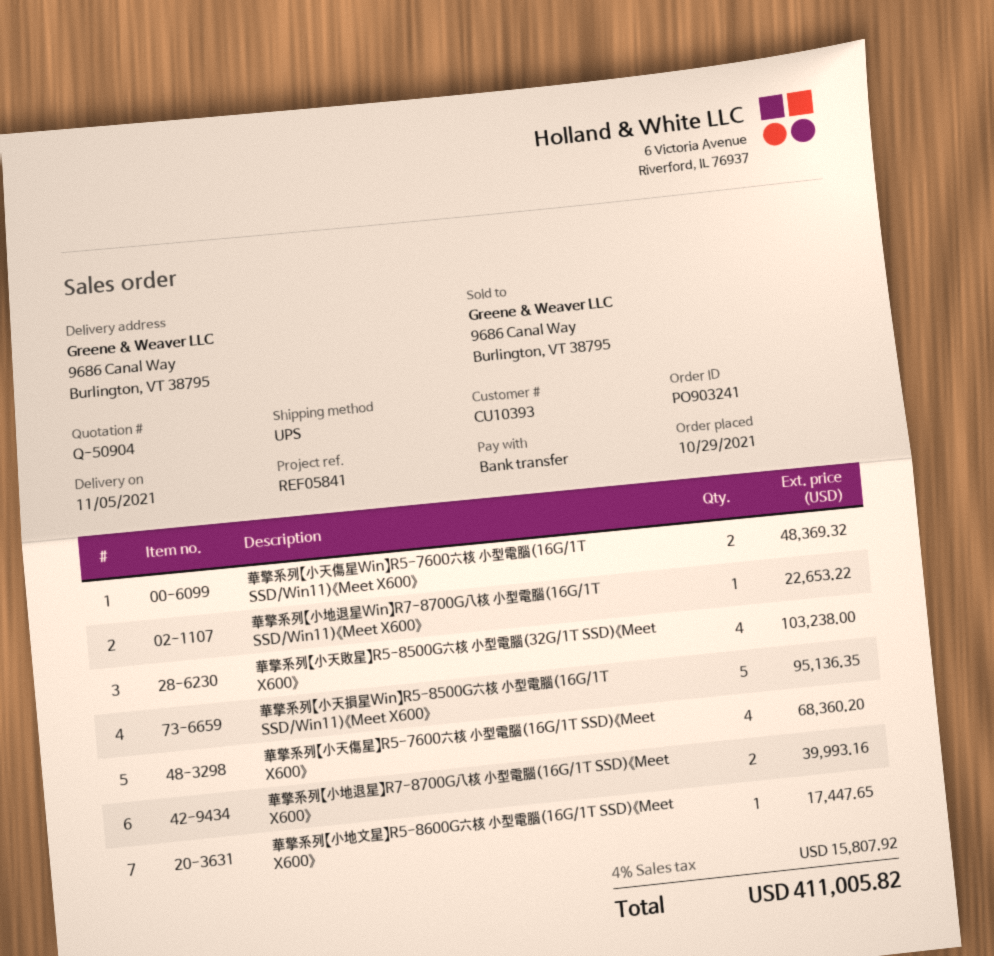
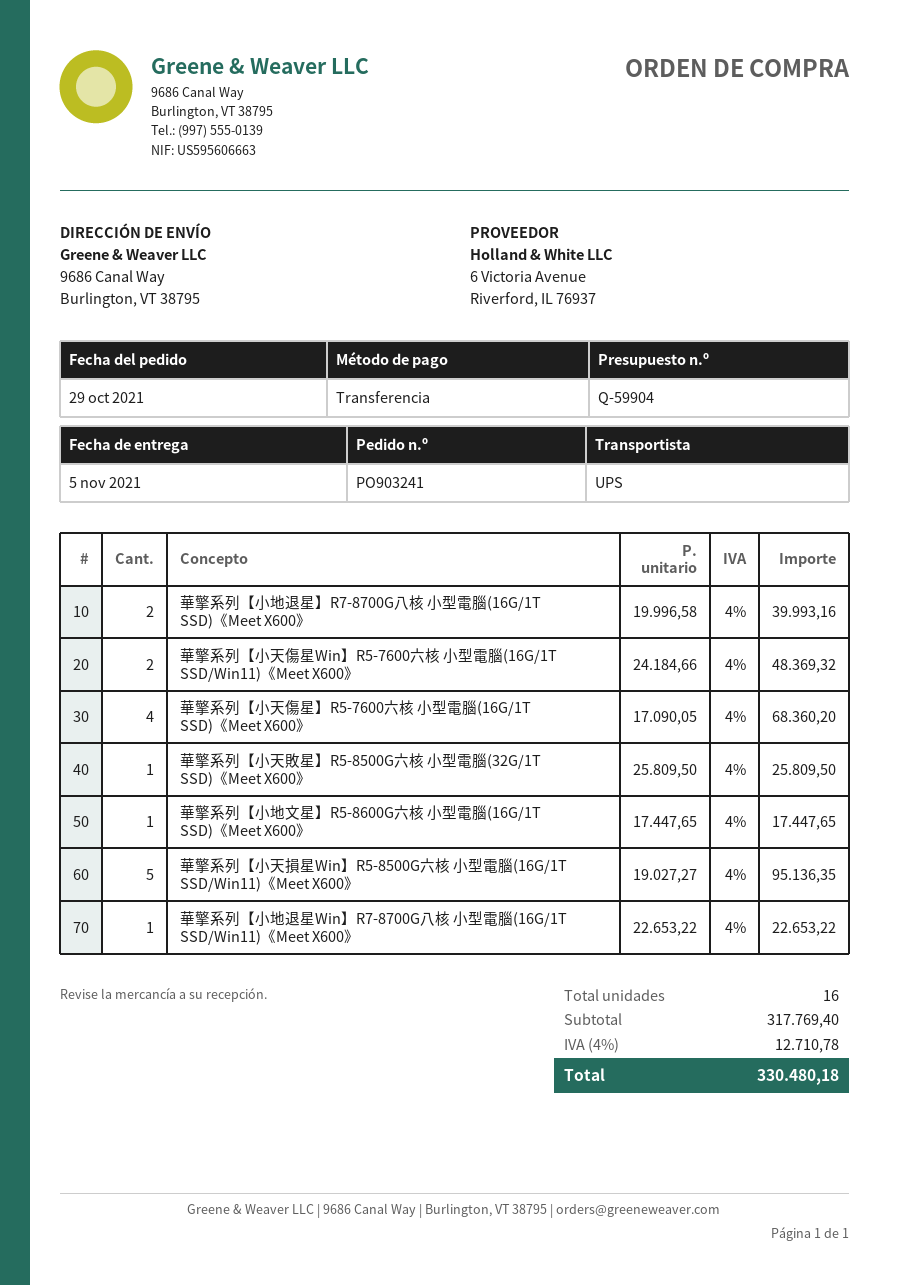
quote number: Q-50904 -> Q-59904
華擎系列【小天敗星】R5-8500G六核 小型電腦(32G/1T SSD)《Meet X600》: 4 for 103238.00 -> 1 for 25809.50
tax: 4% = 15807.92 -> 4% = 12710.78
total: 411005.82 -> 330480.18

